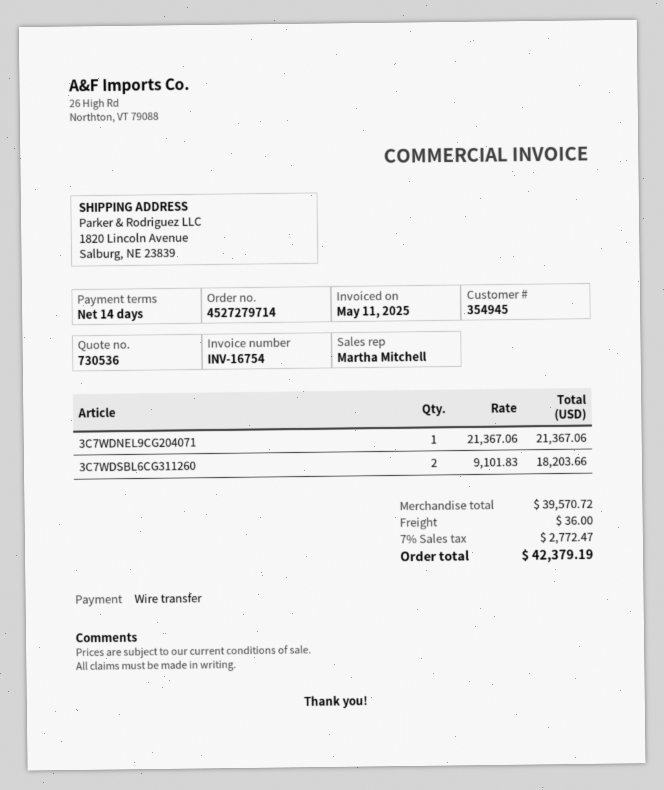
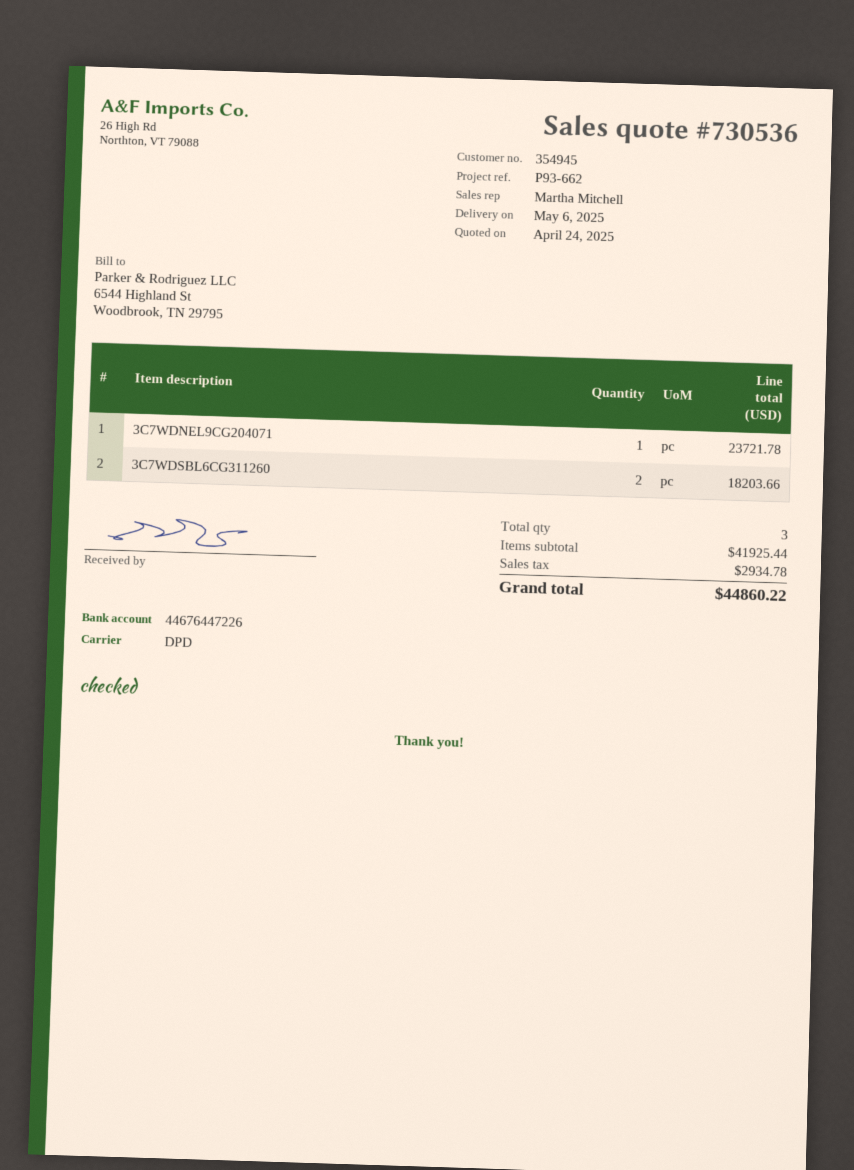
3C7WDNEL9CG204071: 1 for 21367.06 -> 1 for 23721.78
subtotal: 39570.72 -> 41925.44
shipping: 36.00 -> none
tax: 2772.47 -> 2934.78
total: 42379.19 -> 44860.22

